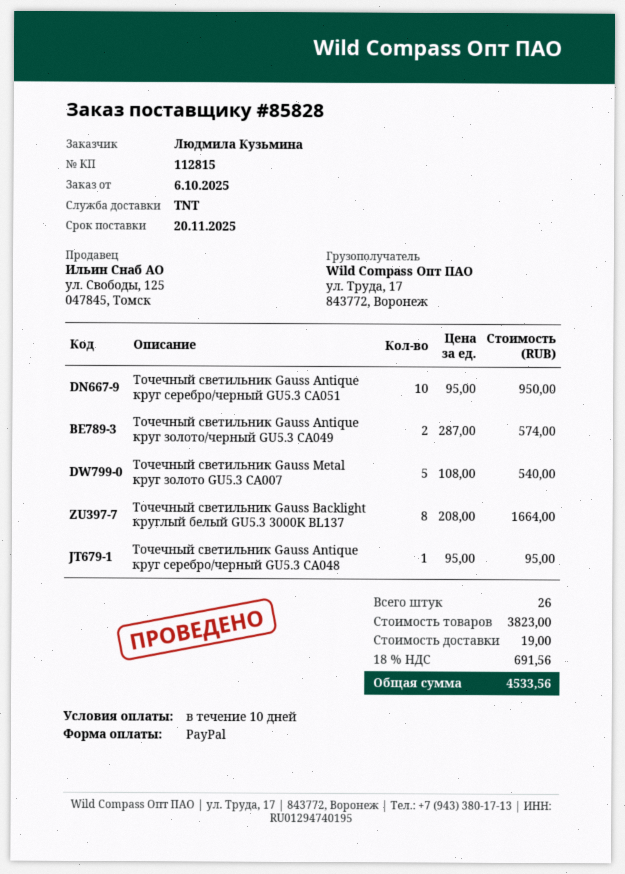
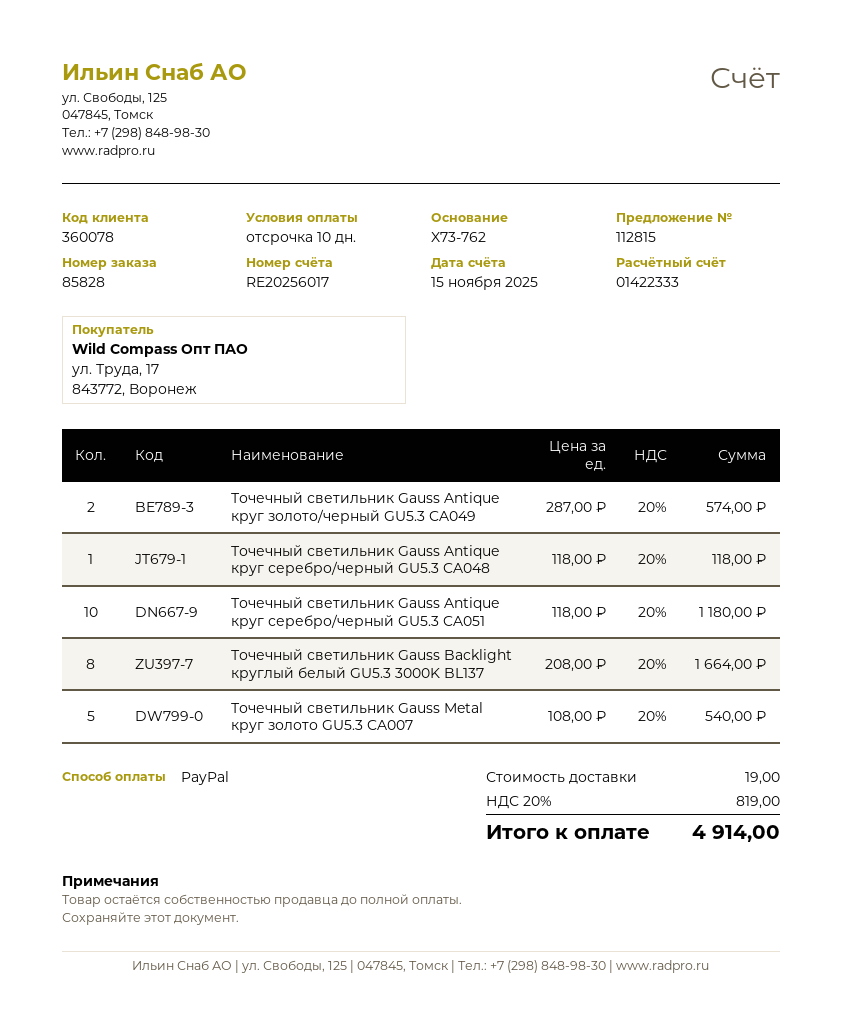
Точечный светильник Gauss Antique круг серебро/черный GU5.3 CA051: 10 x 95.00 = 950.00 -> 10 x 118.00 = 1180.00
Точечный светильник Gauss Antique круг серебро/черный GU5.3 CA048: 1 x 95.00 = 95.00 -> 1 x 118.00 = 118.00
tax: 18% = 691.56 -> 20% = 819.00
total: 4533.56 -> 4914.00

